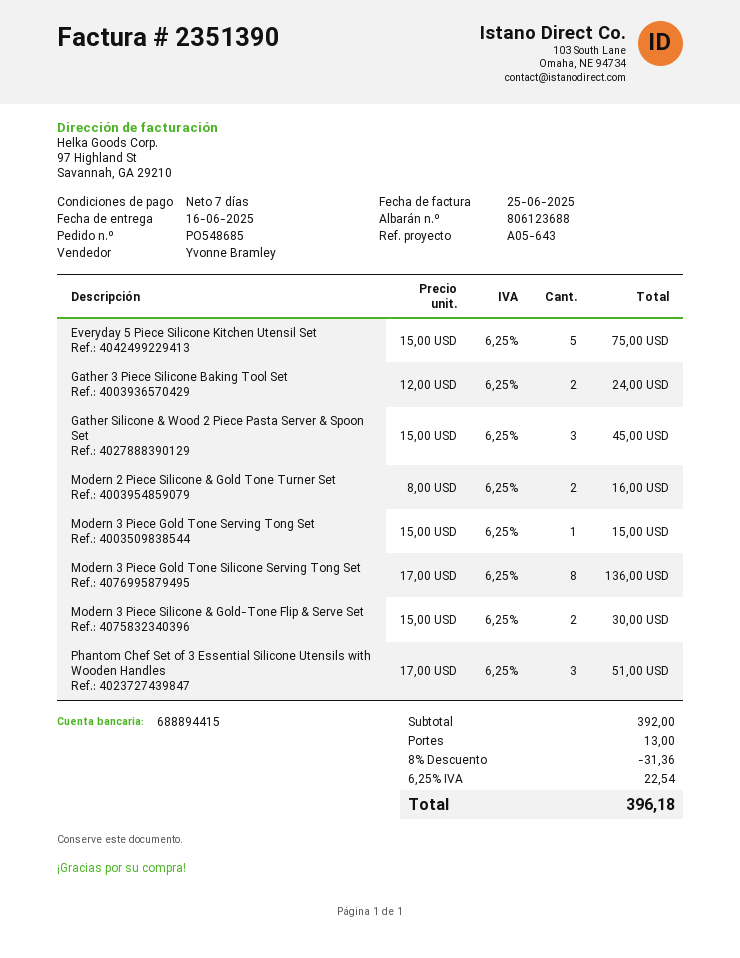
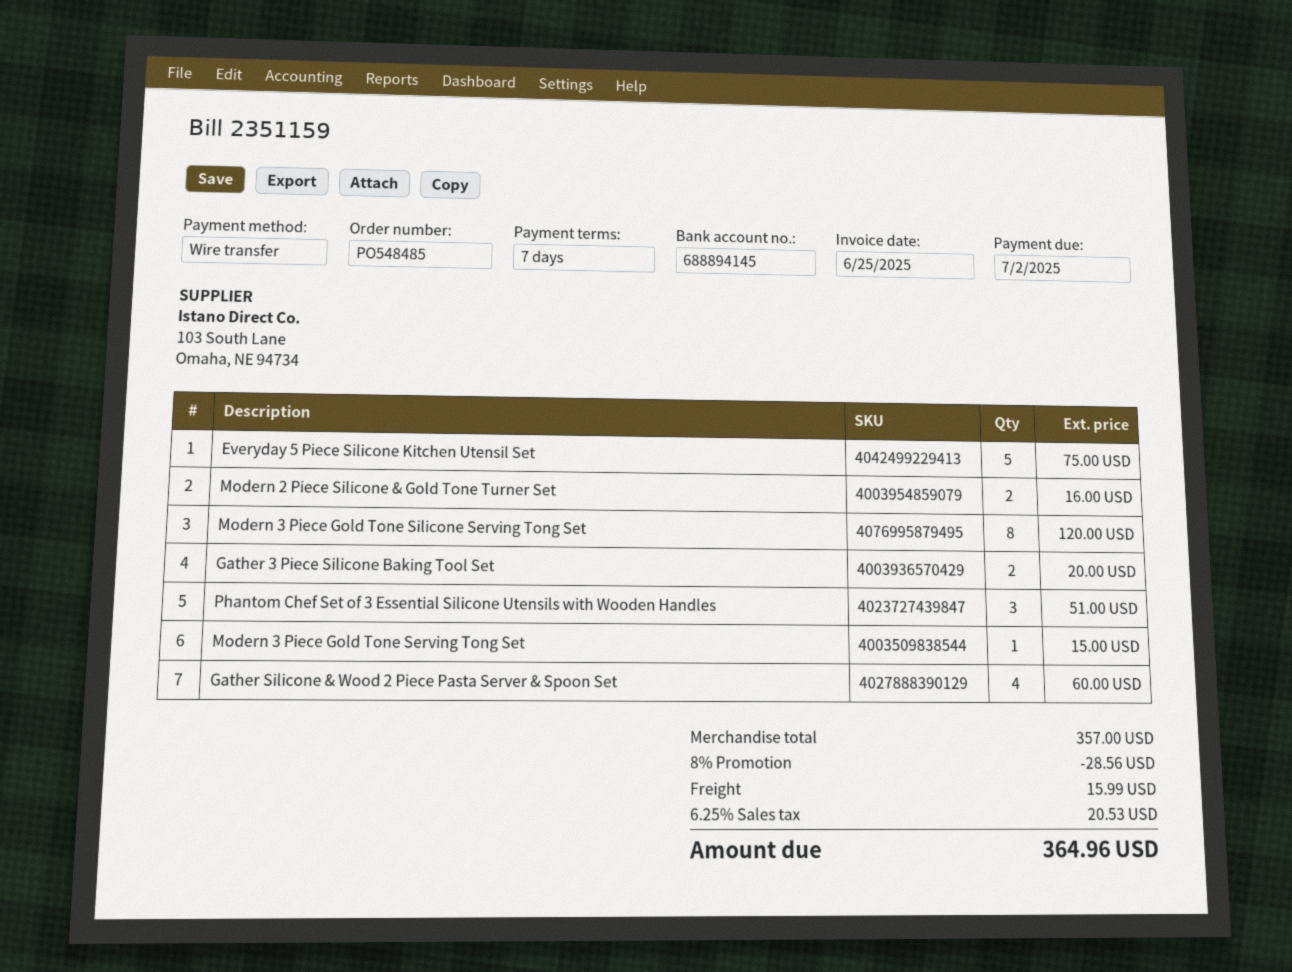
order number: PO548685 -> PO548485
invoice number: 2351390 -> 2351159
bank account: 688894415 -> 688894145
Gather 3 Piece Silicone Baking Tool Set: 2 for 24.00 -> 2 for 20.00
Gather Silicone & Wood 2 Piece Pasta Server & Spoon Set: 3 for 45.00 -> 4 for 60.00
Modern 3 Piece Gold Tone Silicone Serving Tong Set: 8 for 136.00 -> 8 for 120.00
Modern 3 Piece Silicone & Gold-Tone Flip & Serve Set: 2 for 30.00 -> none
subtotal: 392.00 -> 357.00
discount: 8% = 31.36 -> 8% = 28.56
shipping: 13.00 -> 15.99
tax: 6.25% = 22.54 -> 6.25% = 20.53
total: 396.18 -> 364.96

